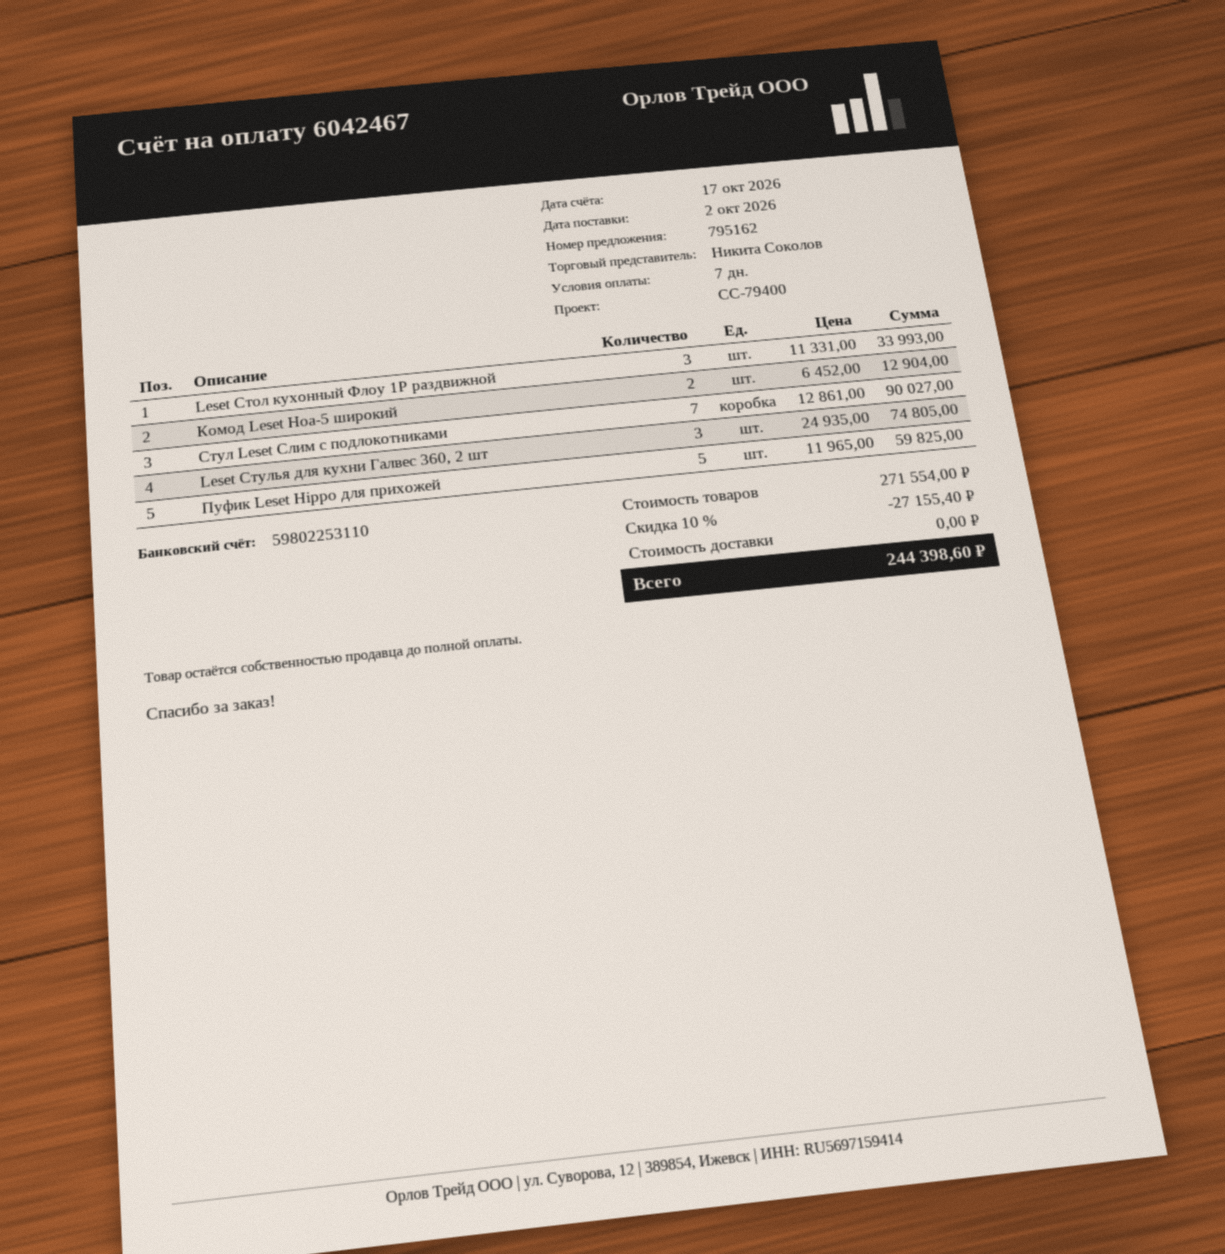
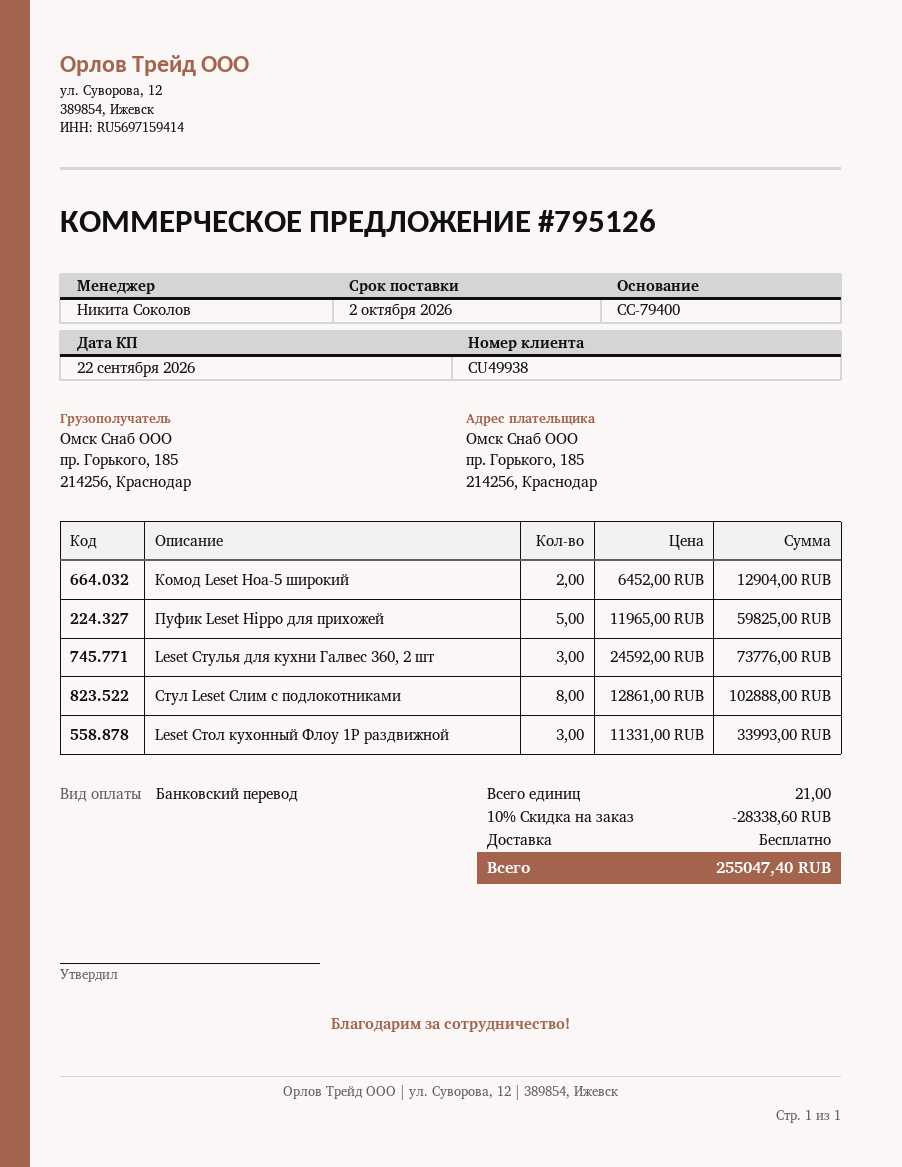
quote number: 795162 -> 795126
Стул Leset Слим с подлокотниками: 7 x 12861.00 = 90027.00 -> 8 x 12861.00 = 102888.00
Leset Стулья для кухни Галвес 360, 2 шт: 3 x 24935.00 = 74805.00 -> 3 x 24592.00 = 73776.00
discount: 10% = 27155.40 -> 10% = 28338.60
total: 244398.60 -> 255047.40

